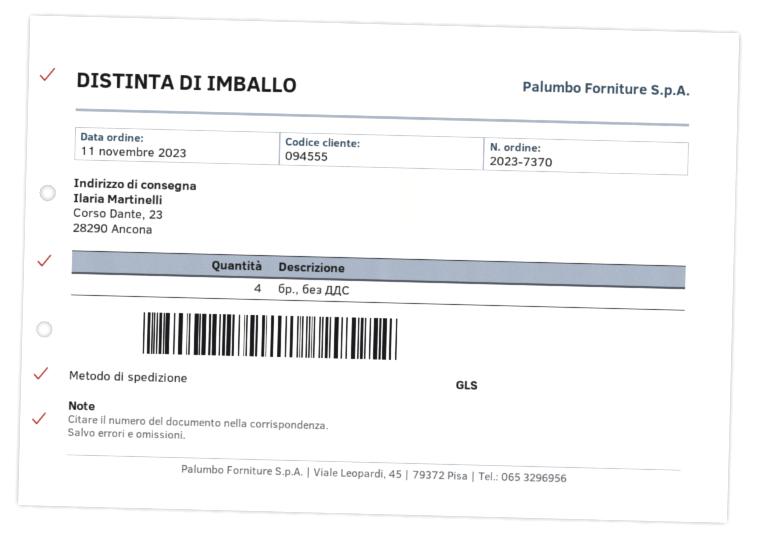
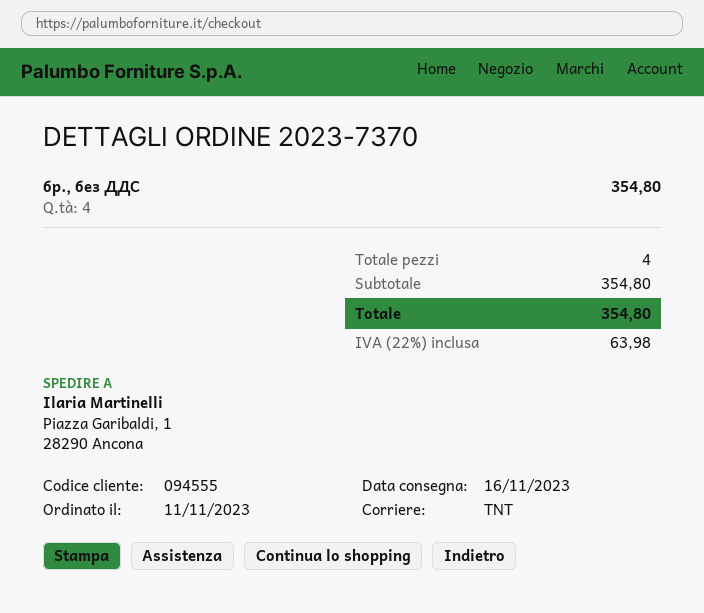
shipping method: GLS -> TNT
ship to: Corso Dante, 23, 28290 Ancona -> Piazza Garibaldi, 1, 28290 Ancona

